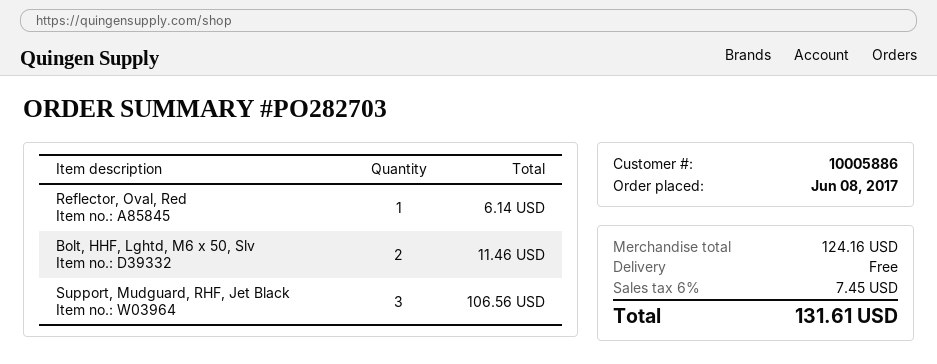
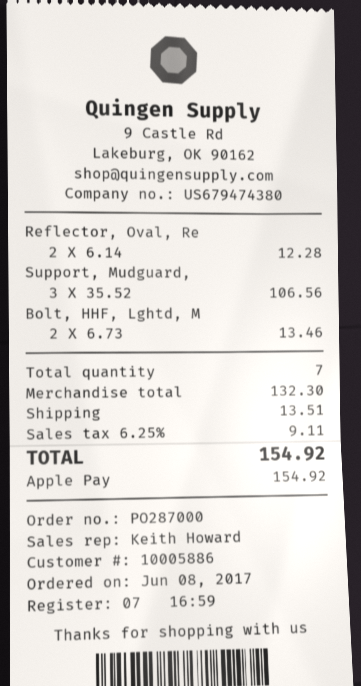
order number: PO282703 -> PO287000
Reflector, Oval, Red: 1 for 6.14 -> 2 for 12.28
Bolt, HHF, Lghtd, M6 x 50, Slv: 2 for 11.46 -> 2 for 13.46
subtotal: 124.16 -> 132.30
shipping: 0.00 -> 13.51
tax: 6% = 7.45 -> 6.25% = 9.11
total: 131.61 -> 154.92

